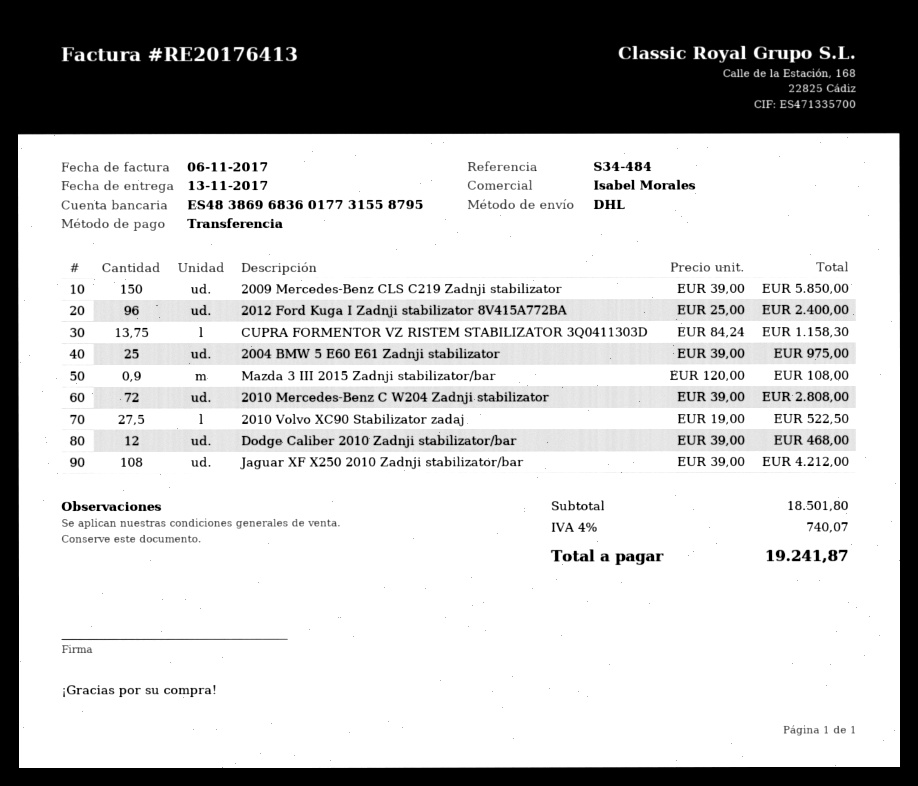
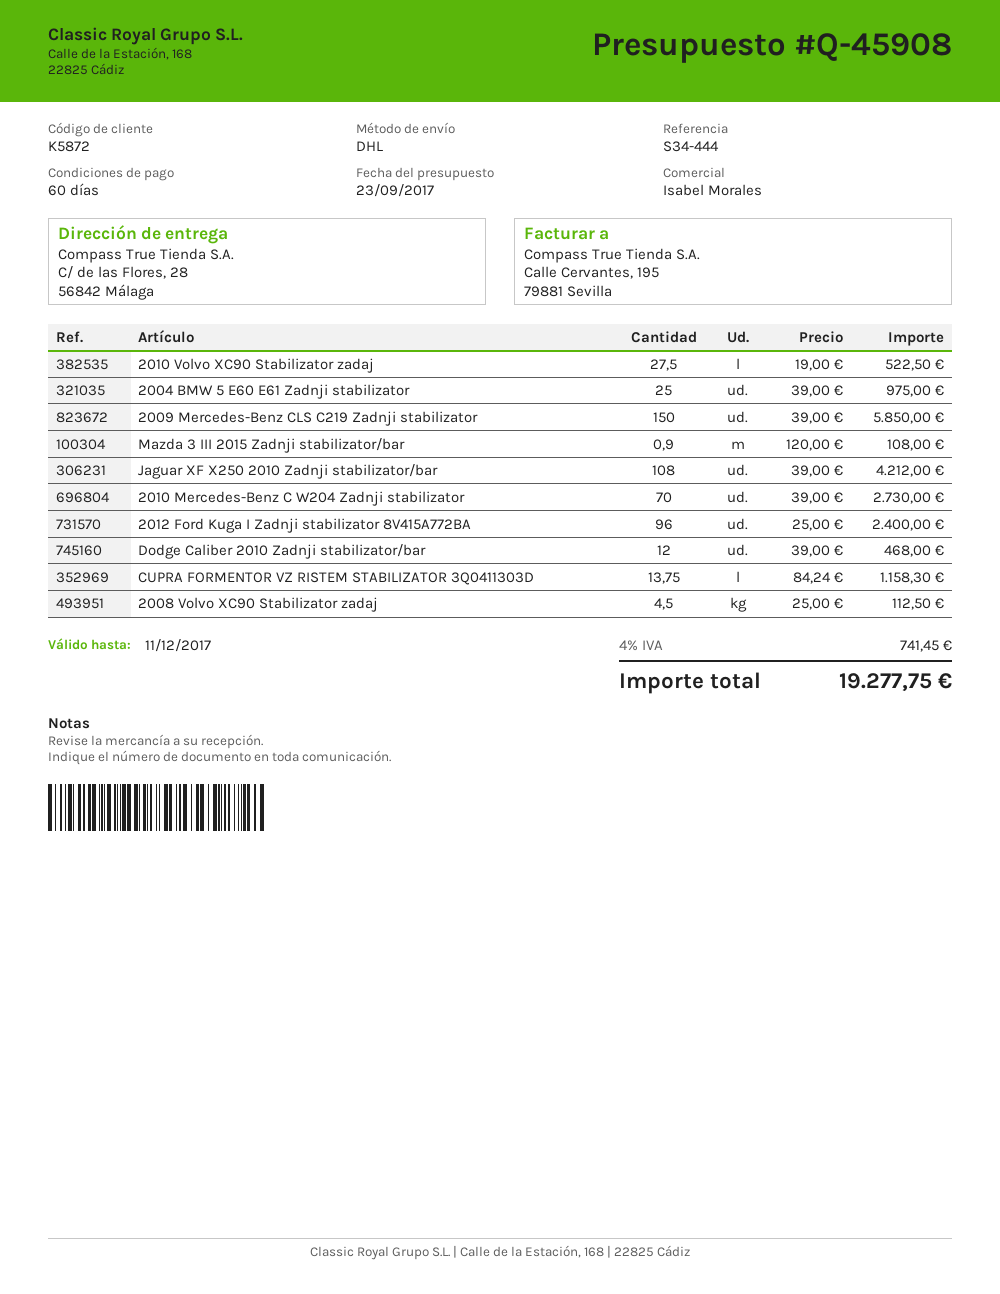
reference: S34-484 -> S34-444
2010 Mercedes-Benz C W204 Zadnji stabilizator: 72 x 39.00 = 2808.00 -> 70 x 39.00 = 2730.00
2008 Volvo XC90 Stabilizator zadaj: none -> 4.5 x 25.00 = 112.50
tax: 4% = 740.07 -> 4% = 741.45
total: 19241.87 -> 19277.75

